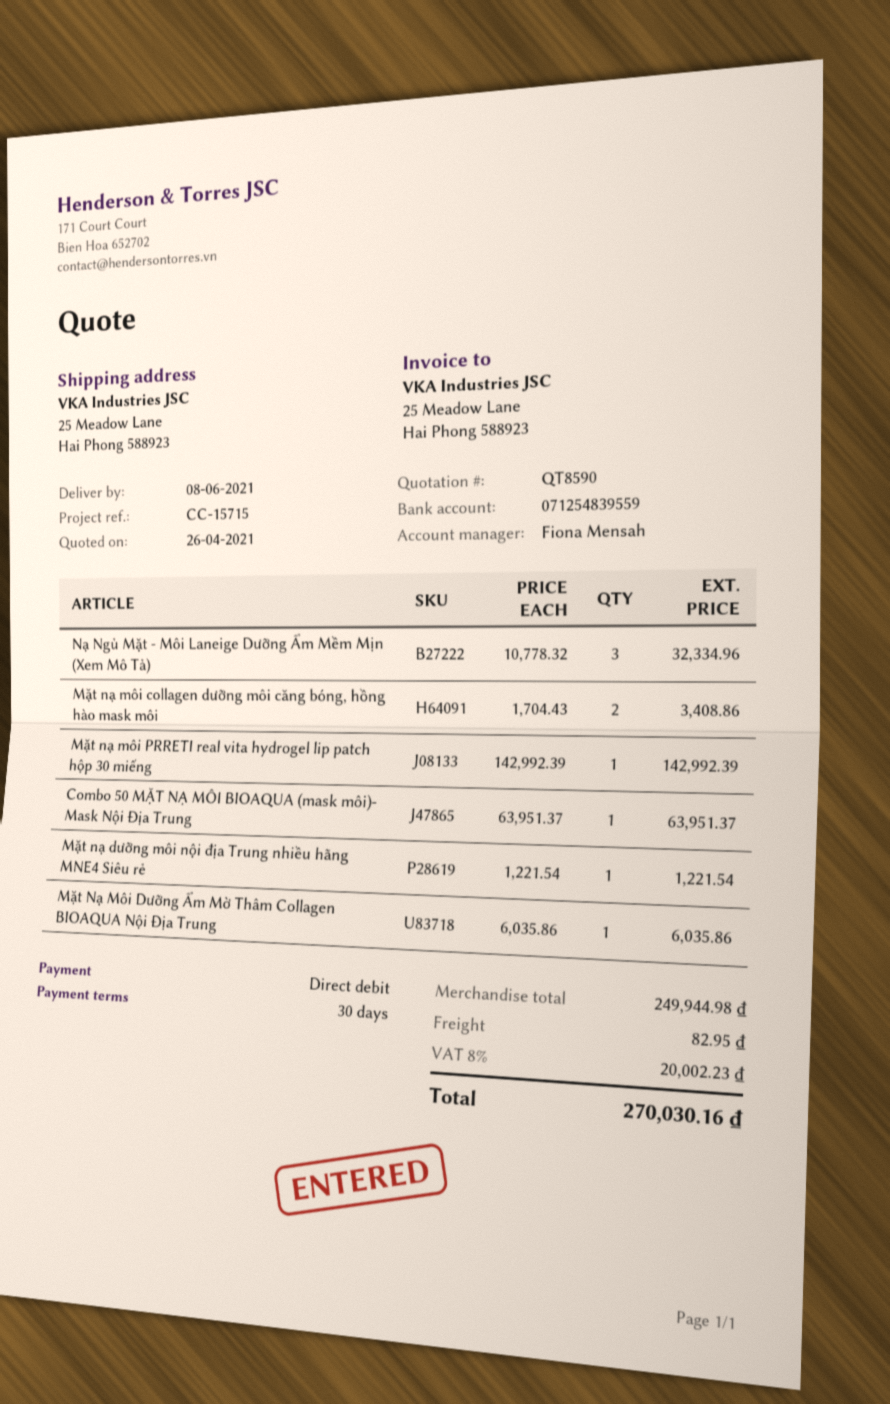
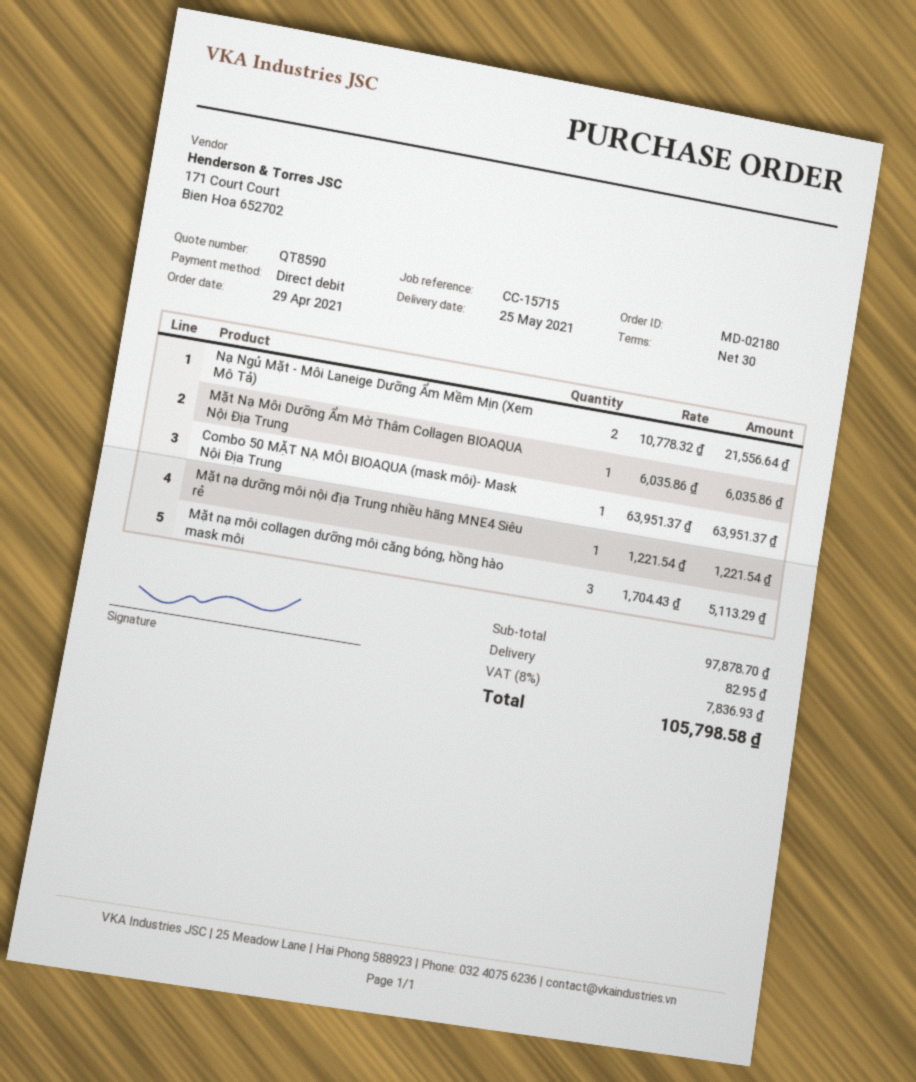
delivery date: 2021-06-08 -> 2021-05-25
Nạ Ngủ Mặt - Môi Laneige Dưỡng Ẩm Mềm Mịn (Xem Mô Tả): 3 x 10778.32 = 32334.96 -> 2 x 10778.32 = 21556.64
Mặt nạ môi collagen dưỡng môi căng bóng, hồng hào mask môi: 2 x 1704.43 = 3408.86 -> 3 x 1704.43 = 5113.29
Mặt nạ môi PRRETI real vita hydrogel lip patch hộp 30 miếng: 1 x 142992.39 = 142992.39 -> none
subtotal: 249944.98 -> 97878.70
tax: 8% = 20002.23 -> 8% = 7836.93
total: 270030.16 -> 105798.58

